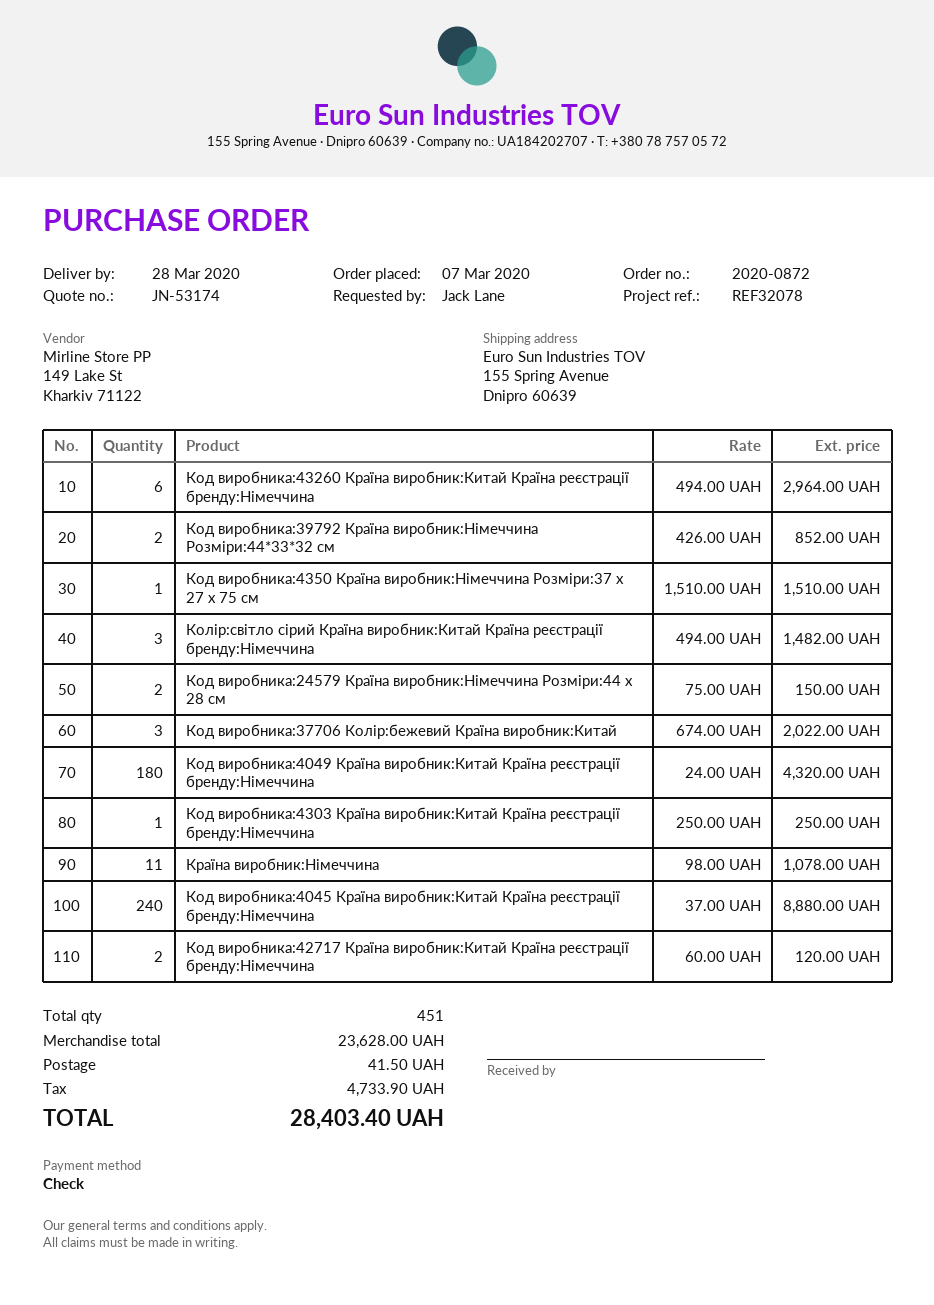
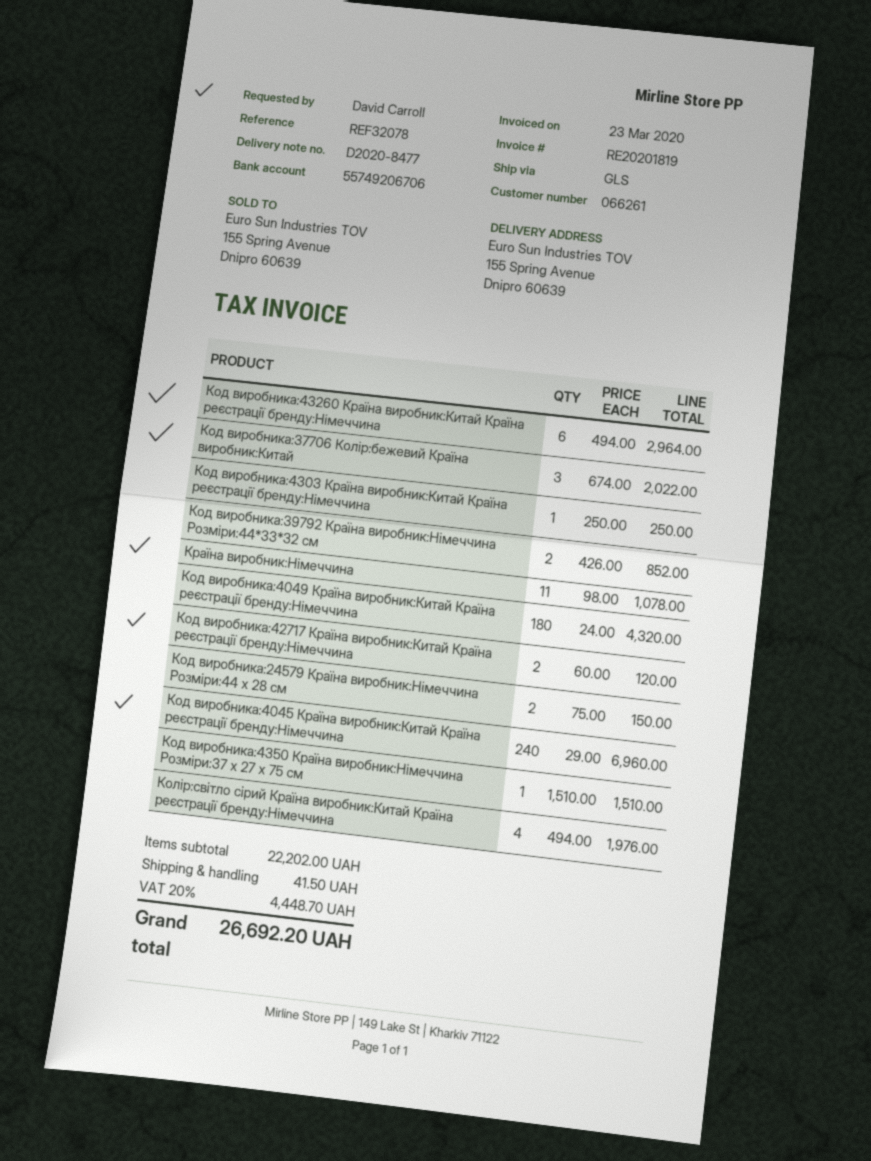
ordered by: Jack Lane -> David Carroll
Колір:світло сірий Країна виробник:Китай Країна реєстрації бренду:Німеччина: 3 x 494.00 = 1482.00 -> 4 x 494.00 = 1976.00
Код виробника:4045 Країна виробник:Китай Країна реєстрації бренду:Німеччина: 240 x 37.00 = 8880.00 -> 240 x 29.00 = 6960.00
subtotal: 23628.00 -> 22202.00
tax: 4733.90 -> 4448.70
total: 28403.40 -> 26692.20

